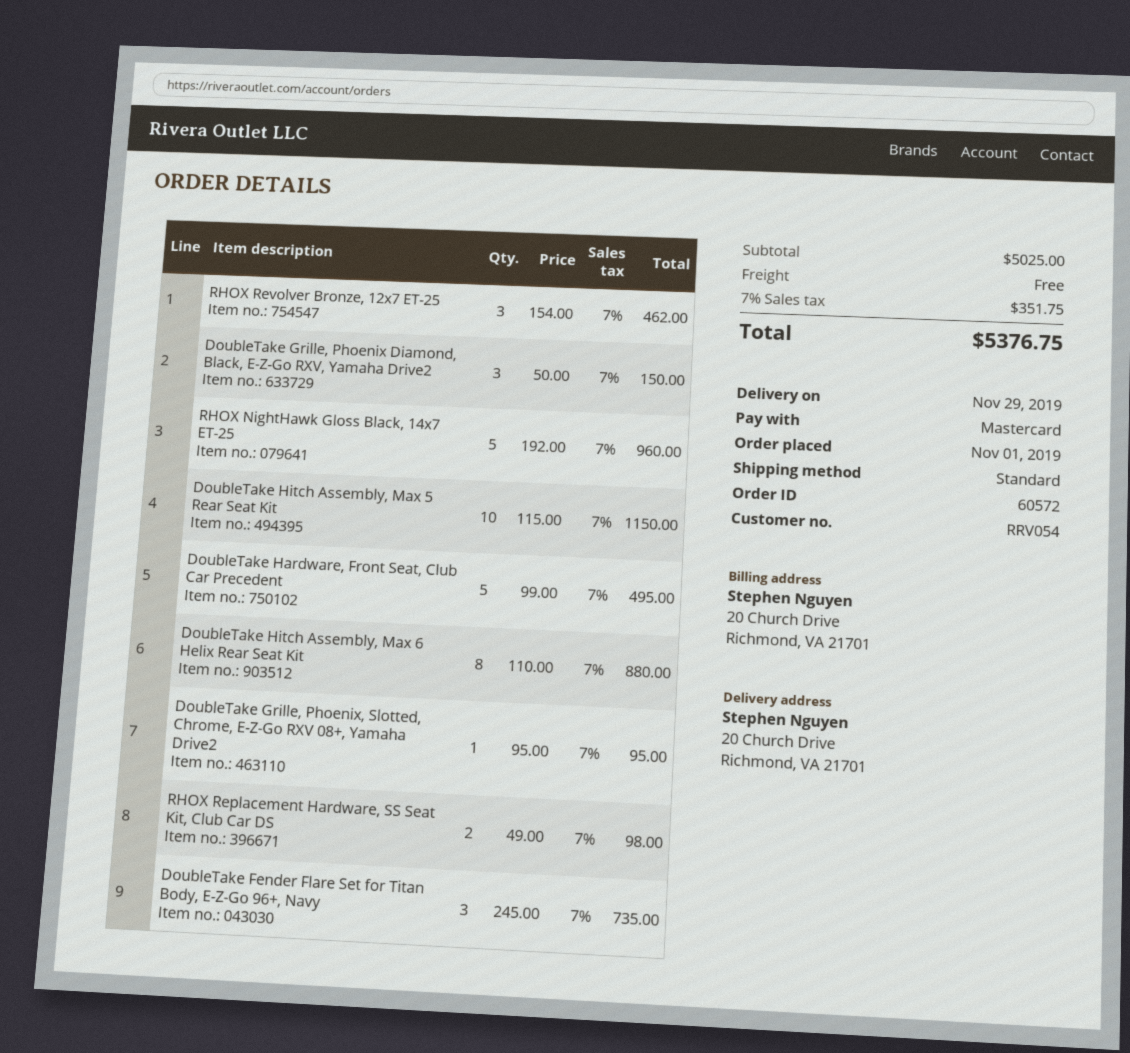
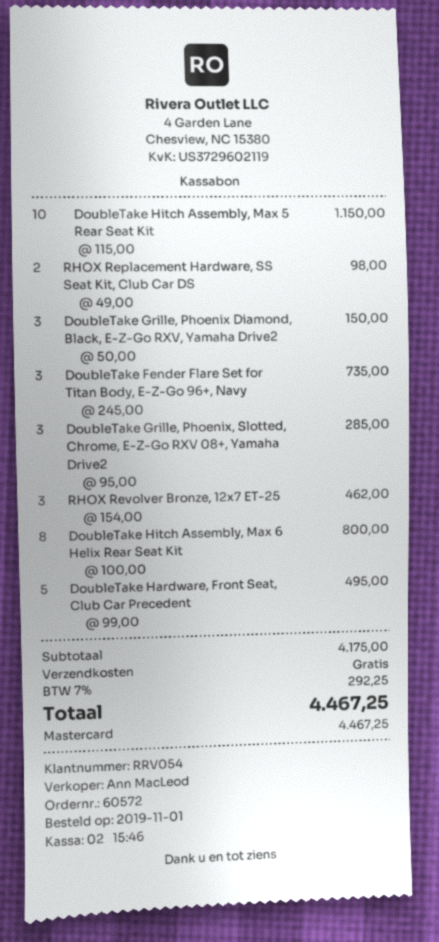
RHOX NightHawk Gloss Black, 14x7 ET-25: 5 x 192.00 = 960.00 -> none
DoubleTake Hitch Assembly, Max 6 Helix Rear Seat Kit: 8 x 110.00 = 880.00 -> 8 x 100.00 = 800.00
DoubleTake Grille, Phoenix, Slotted, Chrome, E-Z-Go RXV 08+, Yamaha Drive2: 1 x 95.00 = 95.00 -> 3 x 95.00 = 285.00
subtotal: 5025.00 -> 4175.00
tax: 7% = 351.75 -> 7% = 292.25
total: 5376.75 -> 4467.25

